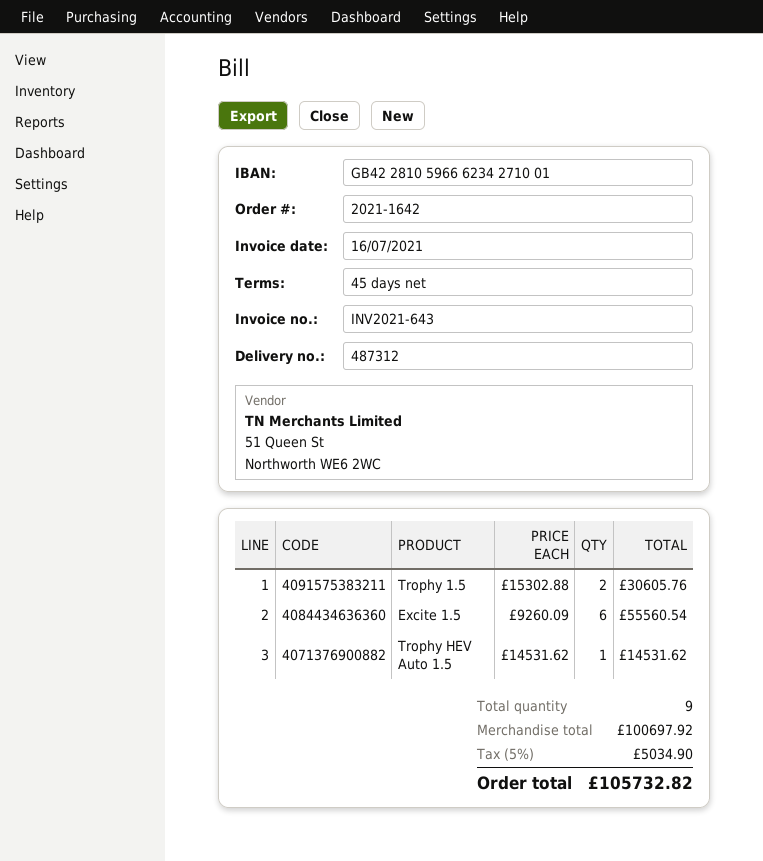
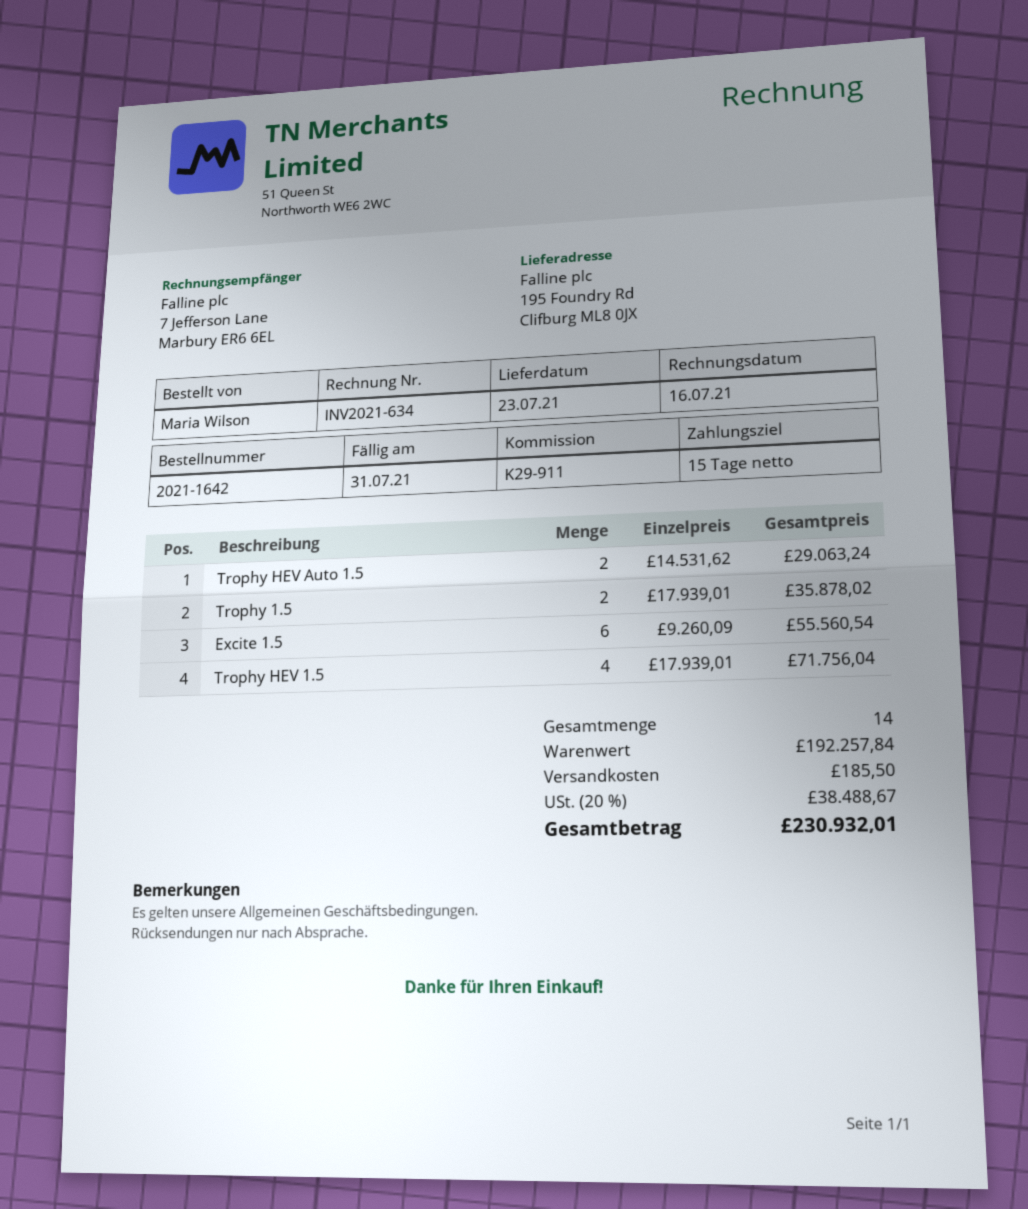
invoice number: INV2021-643 -> INV2021-634
payment terms: 45 days -> 15 days
Trophy 1.5: 2 x 15302.88 = 30605.76 -> 2 x 17939.01 = 35878.02
Trophy HEV Auto 1.5: 1 x 14531.62 = 14531.62 -> 2 x 14531.62 = 29063.24
Trophy HEV 1.5: none -> 4 x 17939.01 = 71756.04
total quantity: 9 -> 14
subtotal: 100697.92 -> 192257.84
shipping: none -> 185.50
tax: 5% = 5034.90 -> 20% = 38488.67
total: 105732.82 -> 230932.01

